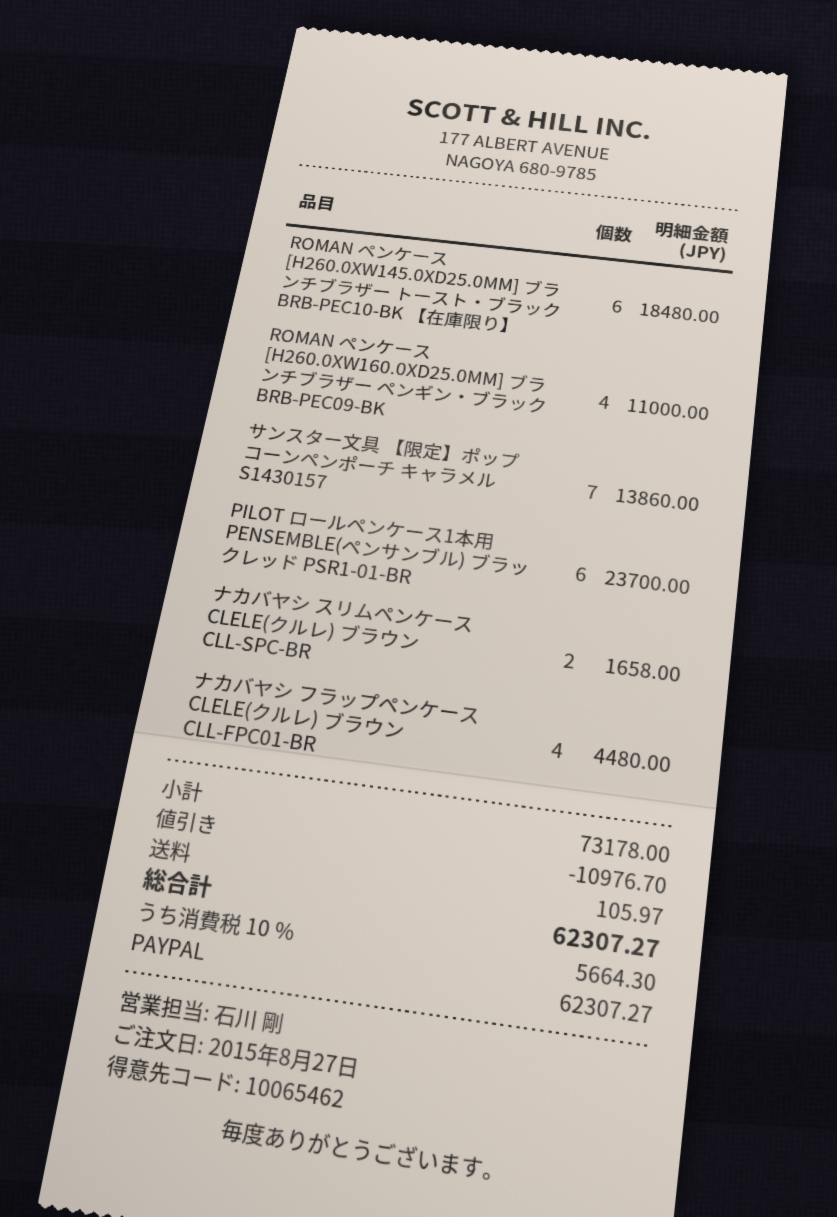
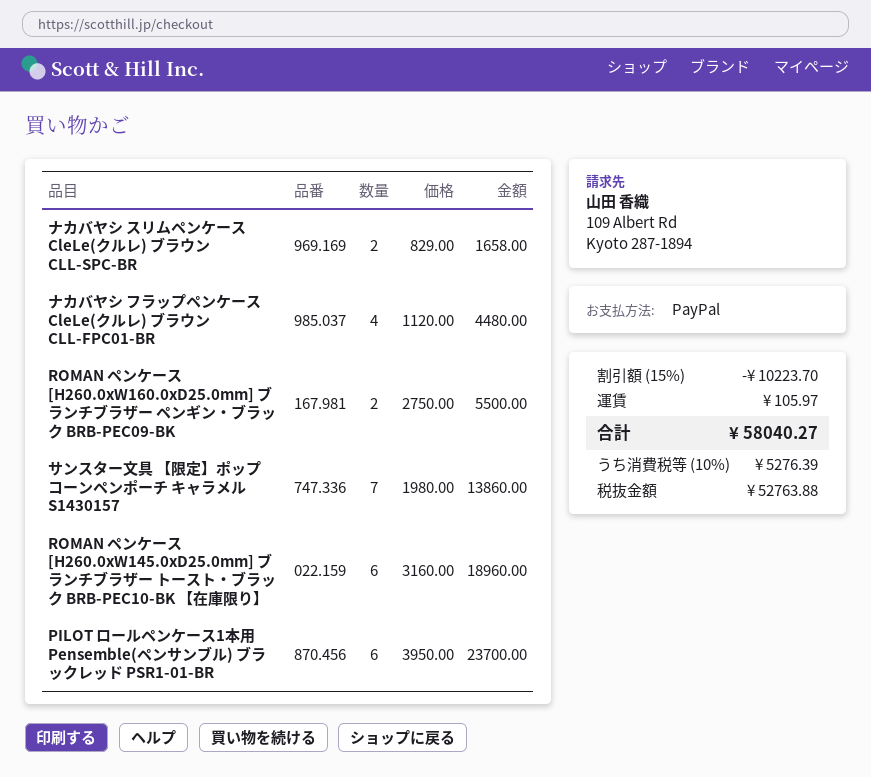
ROMAN ペンケース [H260.0XW145.0XD25.0MM] ブランチブラザー トースト・ブラック BRB-PEC10-BK 【在庫限り】: 6 for 18480.00 -> 6 for 18960.00
ROMAN ペンケース [H260.0XW160.0XD25.0MM] ブランチブラザー ペンギン・ブラック BRB-PEC09-BK: 4 for 11000.00 -> 2 for 5500.00
discount: 10976.70 -> 10223.70
tax: 10% = 5664.30 -> 10% = 5276.39
total: 62307.27 -> 58040.27

